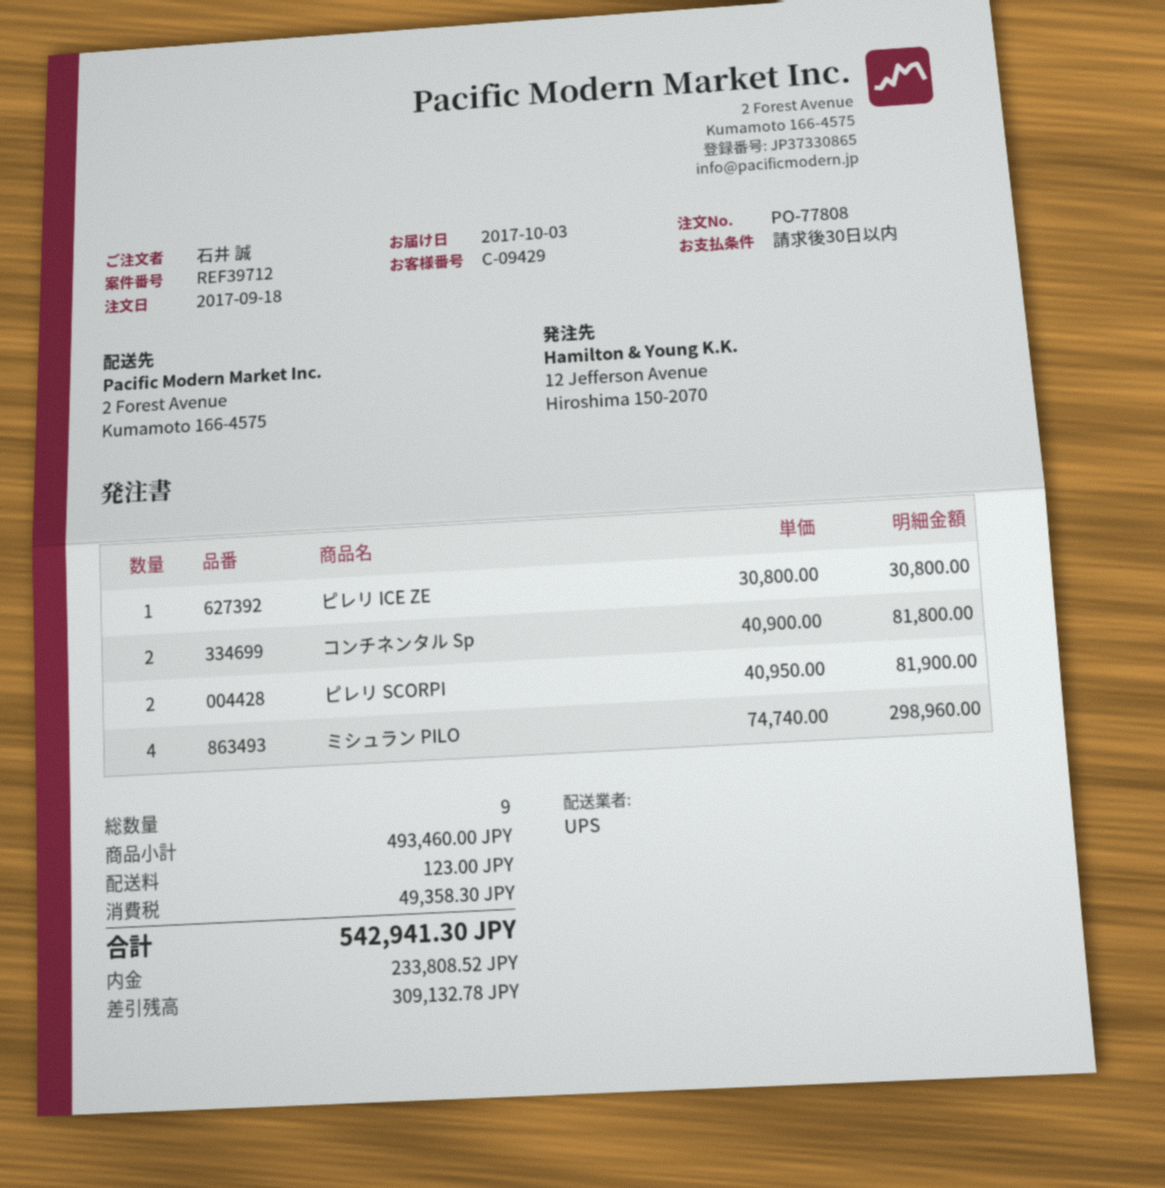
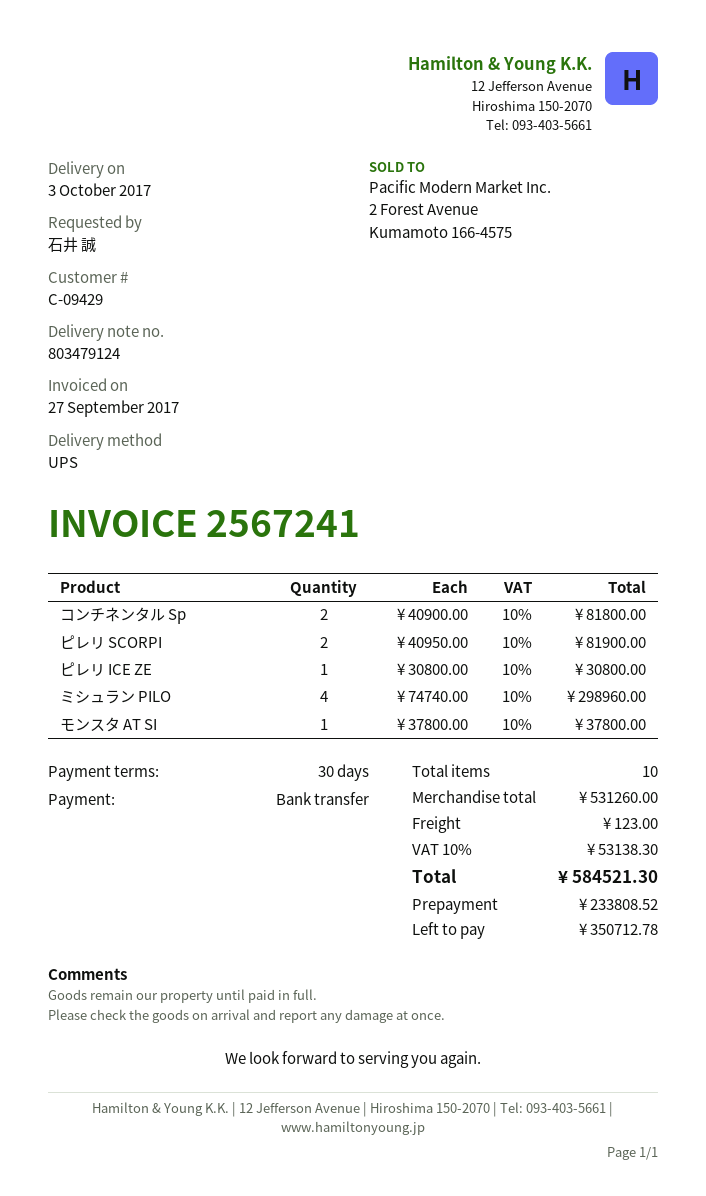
モンスタ AT SI: none -> 1 x 37800.00 = 37800.00
total quantity: 9 -> 10
subtotal: 493460.00 -> 531260.00
tax: 49358.30 -> 53138.30
total: 542941.30 -> 584521.30
balance: 309132.78 -> 350712.78

